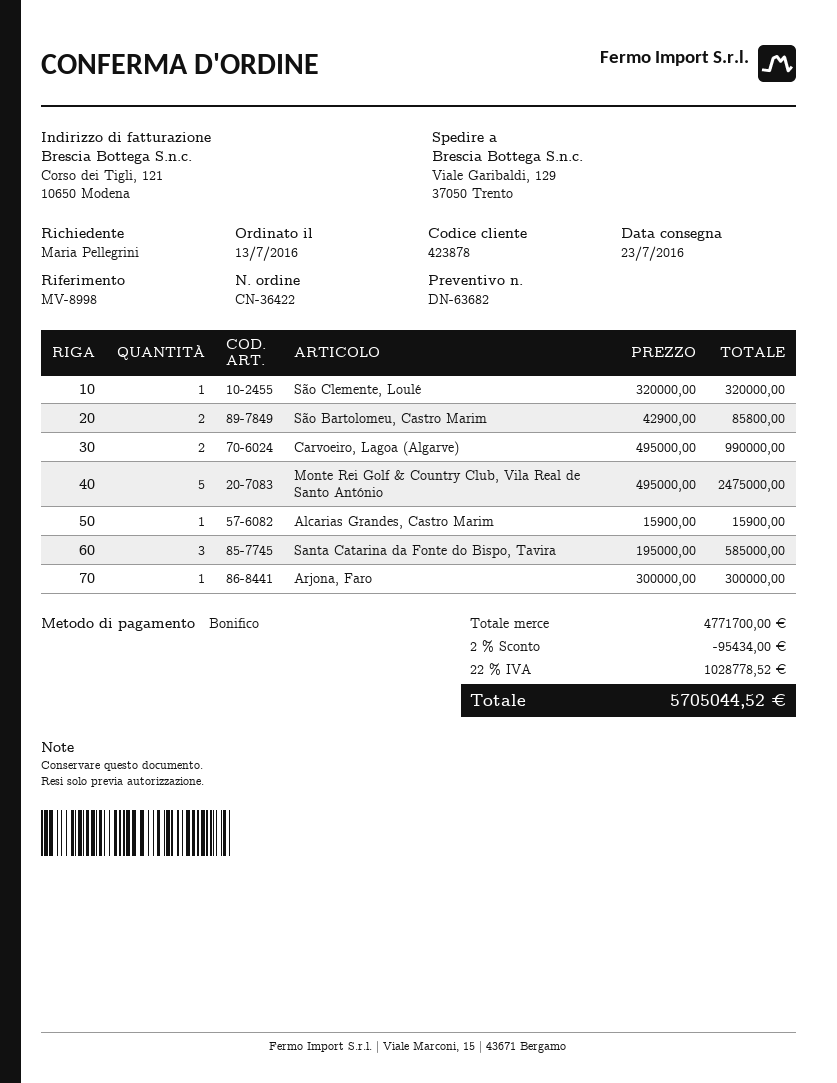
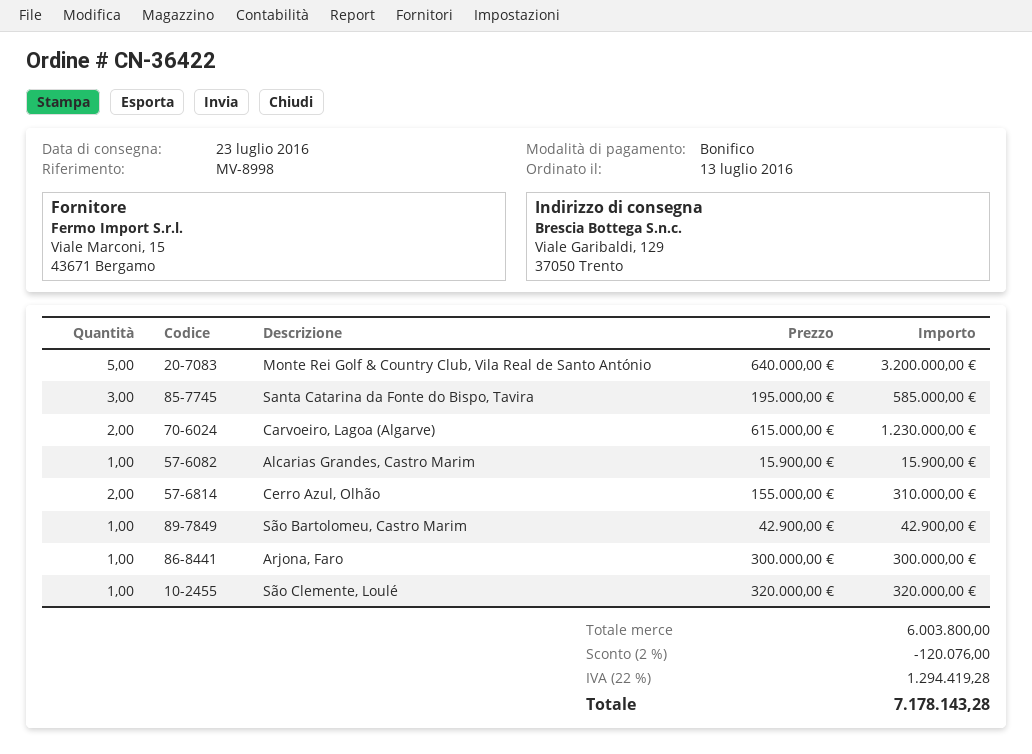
São Bartolomeu, Castro Marim: 2 x 42900.00 = 85800.00 -> 1 x 42900.00 = 42900.00
Carvoeiro, Lagoa (Algarve): 2 x 495000.00 = 990000.00 -> 2 x 615000.00 = 1230000.00
Monte Rei Golf & Country Club, Vila Real de Santo António: 5 x 495000.00 = 2475000.00 -> 5 x 640000.00 = 3200000.00
Cerro Azul, Olhão: none -> 2 x 155000.00 = 310000.00
subtotal: 4771700.00 -> 6003800.00
discount: 2% = 95434.00 -> 2% = 120076.00
tax: 22% = 1028778.52 -> 22% = 1294419.28
total: 5705044.52 -> 7178143.28

